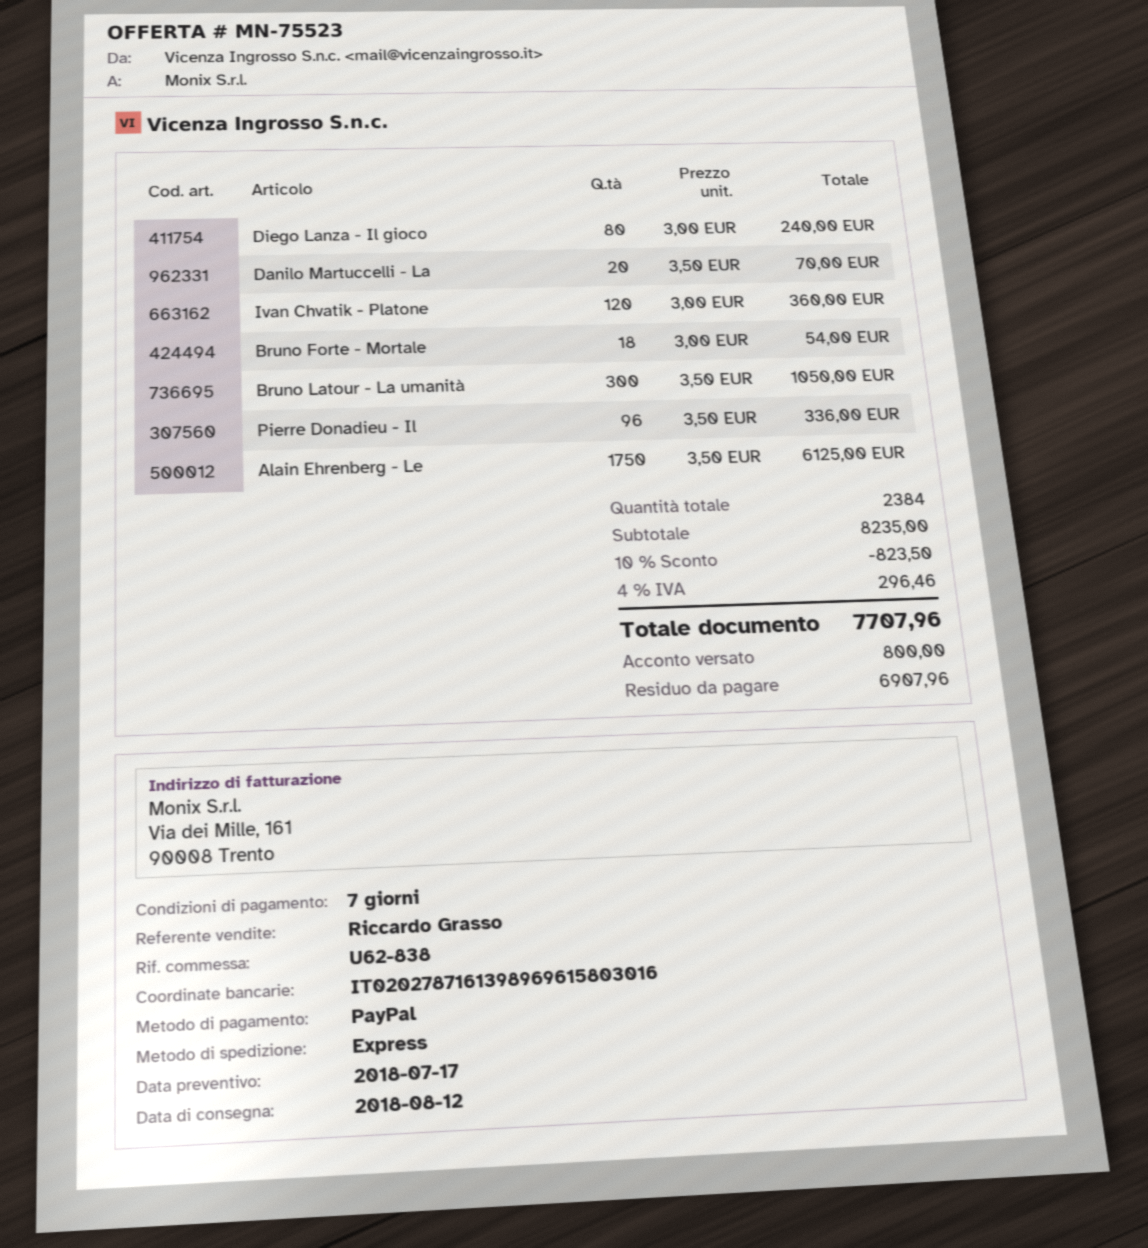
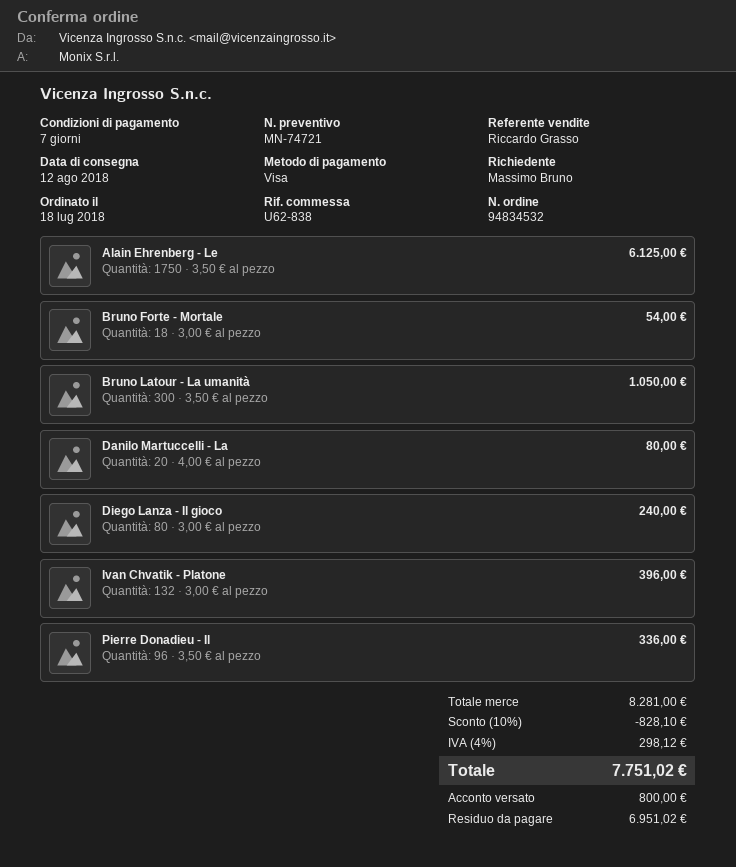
quote number: MN-75523 -> MN-74721
payment method: PayPal -> Visa
Danilo Martuccelli - La: 20 x 3.50 = 70.00 -> 20 x 4.00 = 80.00
Ivan Chvatik - Platone: 120 x 3.00 = 360.00 -> 132 x 3.00 = 396.00
subtotal: 8235.00 -> 8281.00
discount: 10% = 823.50 -> 10% = 828.10
tax: 4% = 296.46 -> 4% = 298.12
total: 7707.96 -> 7751.02
balance: 6907.96 -> 6951.02

